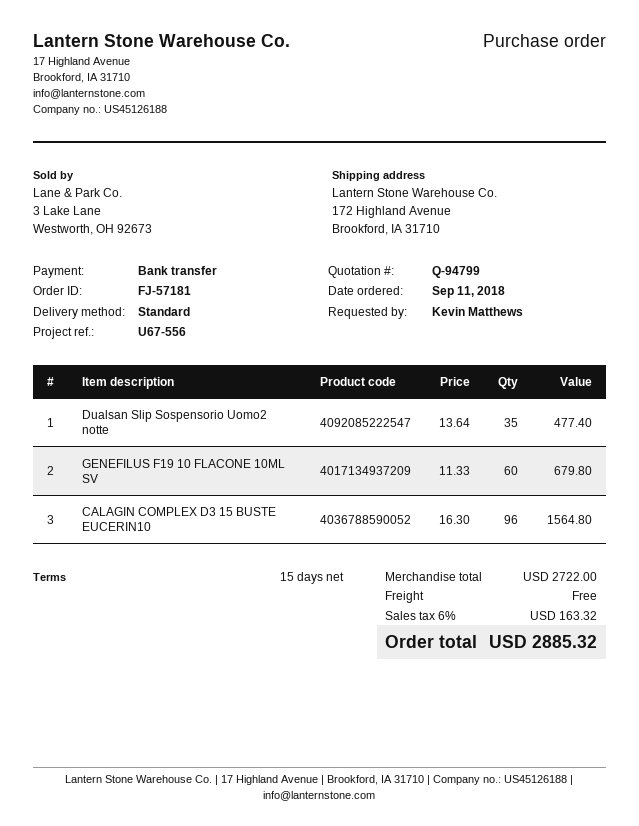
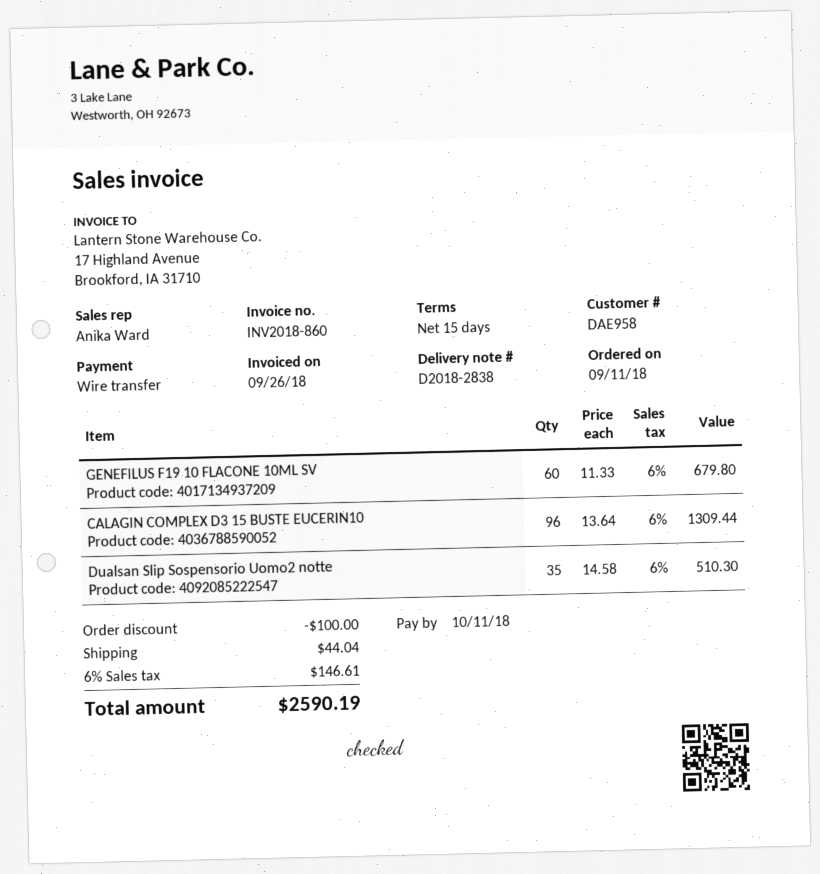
Dualsan Slip Sospensorio Uomo2 notte: 35 x 13.64 = 477.40 -> 35 x 14.58 = 510.30
CALAGIN COMPLEX D3 15 BUSTE EUCERIN10: 96 x 16.30 = 1564.80 -> 96 x 13.64 = 1309.44
discount: none -> 100.00
shipping: 0.00 -> 44.04
tax: 6% = 163.32 -> 6% = 146.61
total: 2885.32 -> 2590.19

